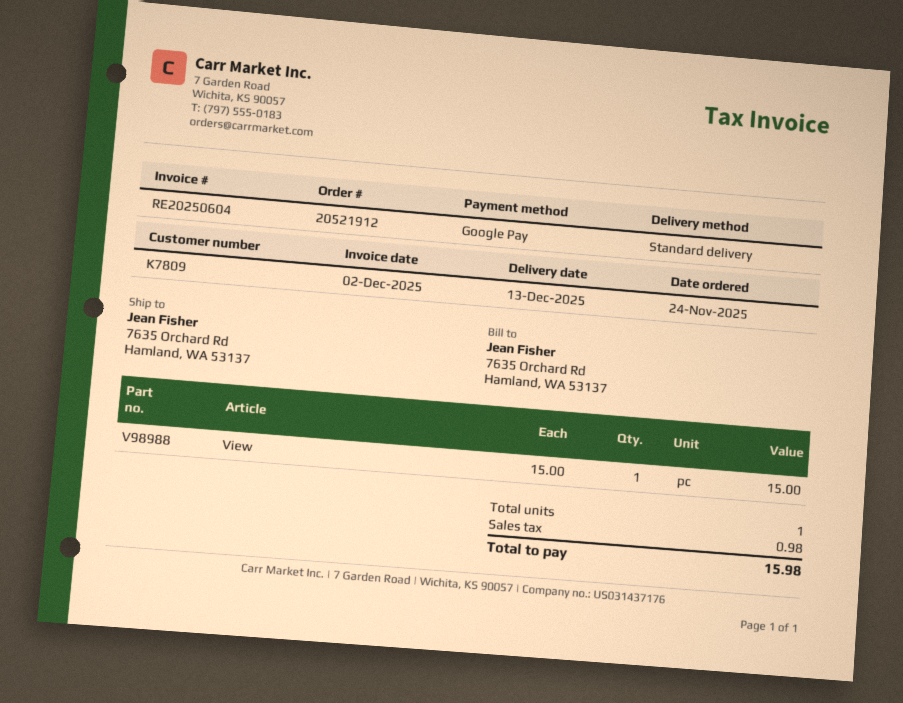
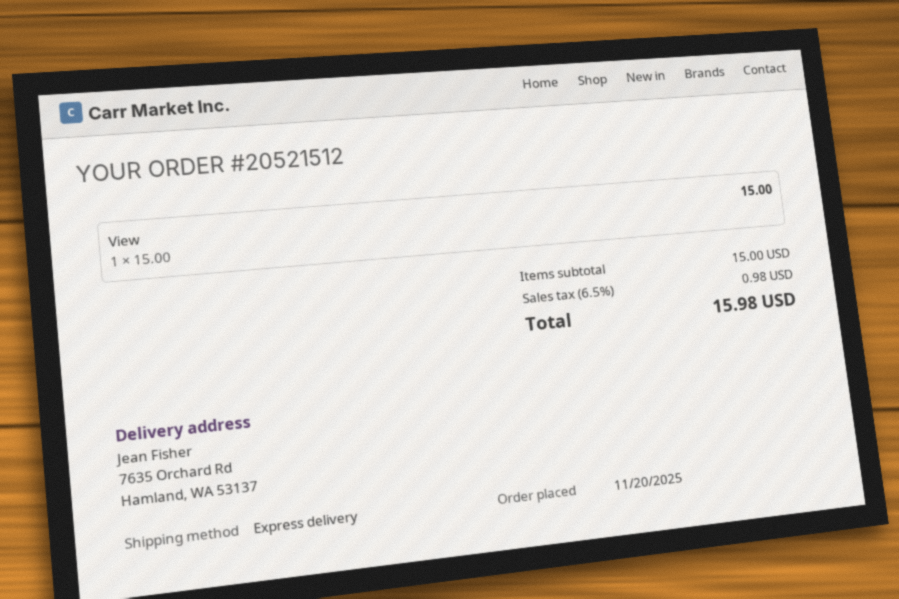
order number: 20521912 -> 20521512
order date: 2025-11-24 -> 2025-11-20
shipping method: standard -> express

